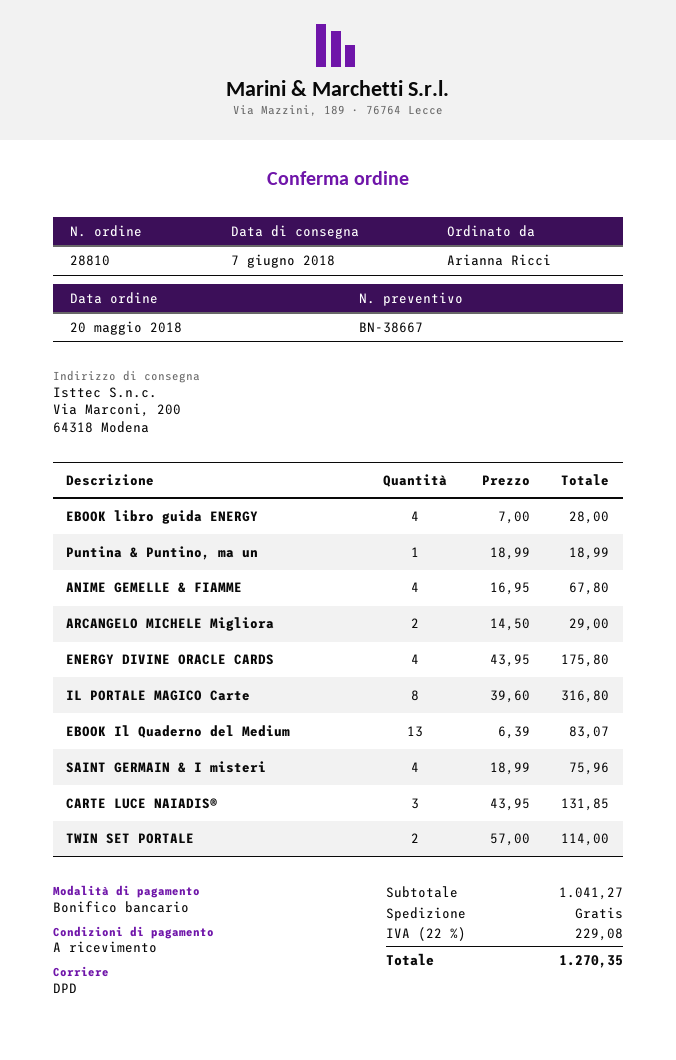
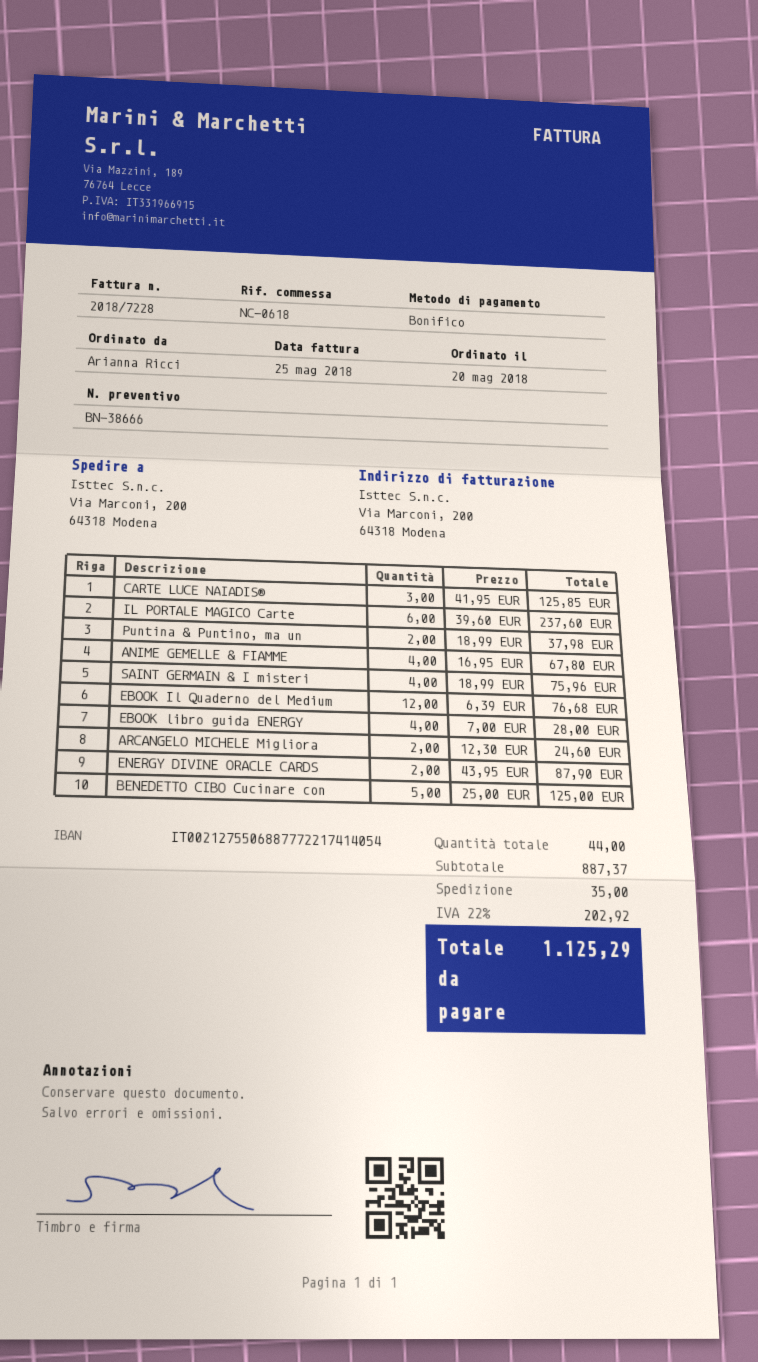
quote number: BN-38667 -> BN-38666
Puntina & Puntino, ma un: 1 x 18.99 = 18.99 -> 2 x 18.99 = 37.98
ARCANGELO MICHELE Migliora: 2 x 14.50 = 29.00 -> 2 x 12.30 = 24.60
ENERGY DIVINE ORACLE CARDS: 4 x 43.95 = 175.80 -> 2 x 43.95 = 87.90
IL PORTALE MAGICO Carte: 8 x 39.60 = 316.80 -> 6 x 39.60 = 237.60
EBOOK Il Quaderno del Medium: 13 x 6.39 = 83.07 -> 12 x 6.39 = 76.68
CARTE LUCE NAIADIS®: 3 x 43.95 = 131.85 -> 3 x 41.95 = 125.85
TWIN SET PORTALE: 2 x 57.00 = 114.00 -> none
BENEDETTO CIBO Cucinare con: none -> 5 x 25.00 = 125.00
subtotal: 1041.27 -> 887.37
shipping: 0.00 -> 35.00
tax: 22% = 229.08 -> 22% = 202.92
total: 1270.35 -> 1125.29

